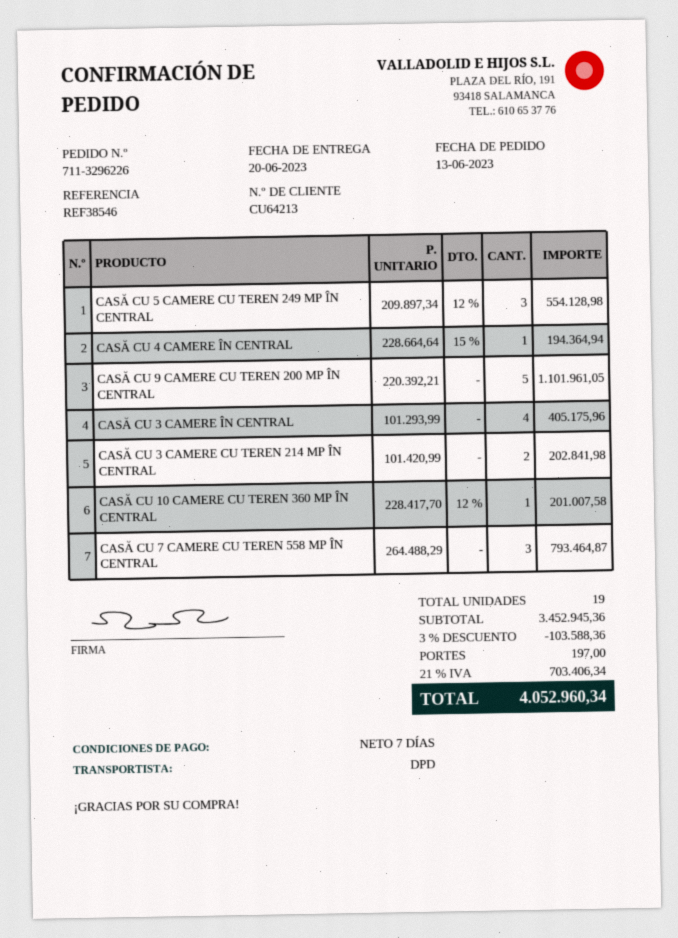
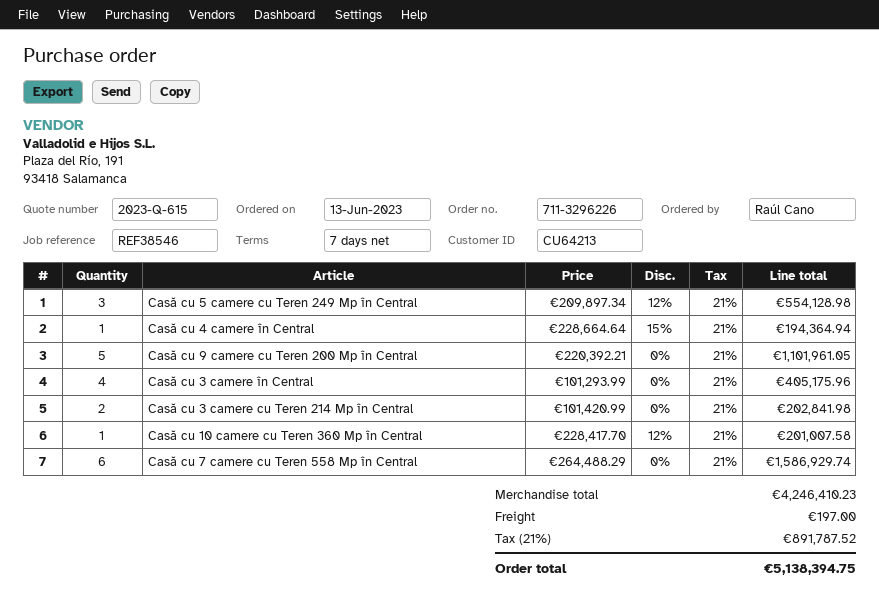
CASĂ CU 7 CAMERE CU TEREN 558 MP ÎN CENTRAL: 3 x 264488.29 = 793464.87 -> 6 x 264488.29 = 1586929.74
subtotal: 3452945.36 -> 4246410.23
discount: 3% = 103588.36 -> none
tax: 21% = 703406.34 -> 21% = 891787.52
total: 4052960.34 -> 5138394.75

